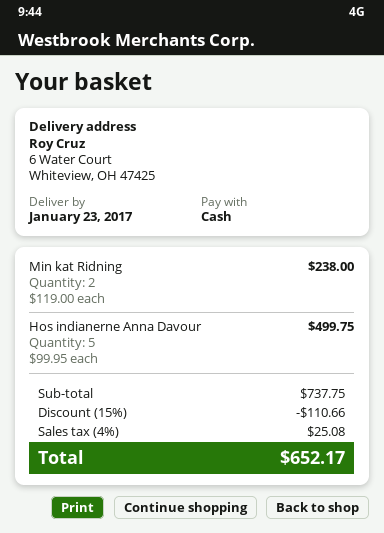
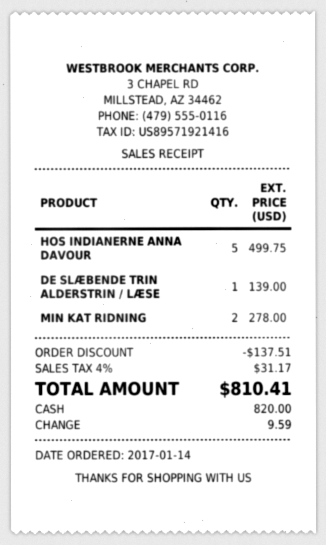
Min kat Ridning: 2 for 238.00 -> 2 for 278.00
DE SLÆBENDE TRIN ALDERSTRIN / LÆSE: none -> 1 for 139.00
discount: 110.66 -> 137.51
tax: 4% = 25.08 -> 4% = 31.17
total: 652.17 -> 810.41

